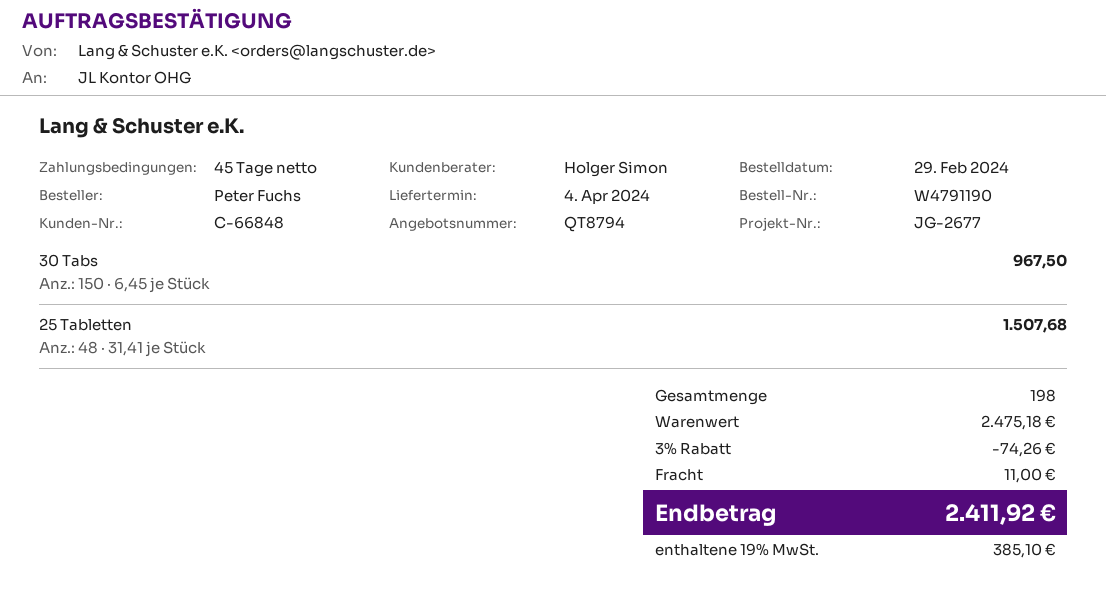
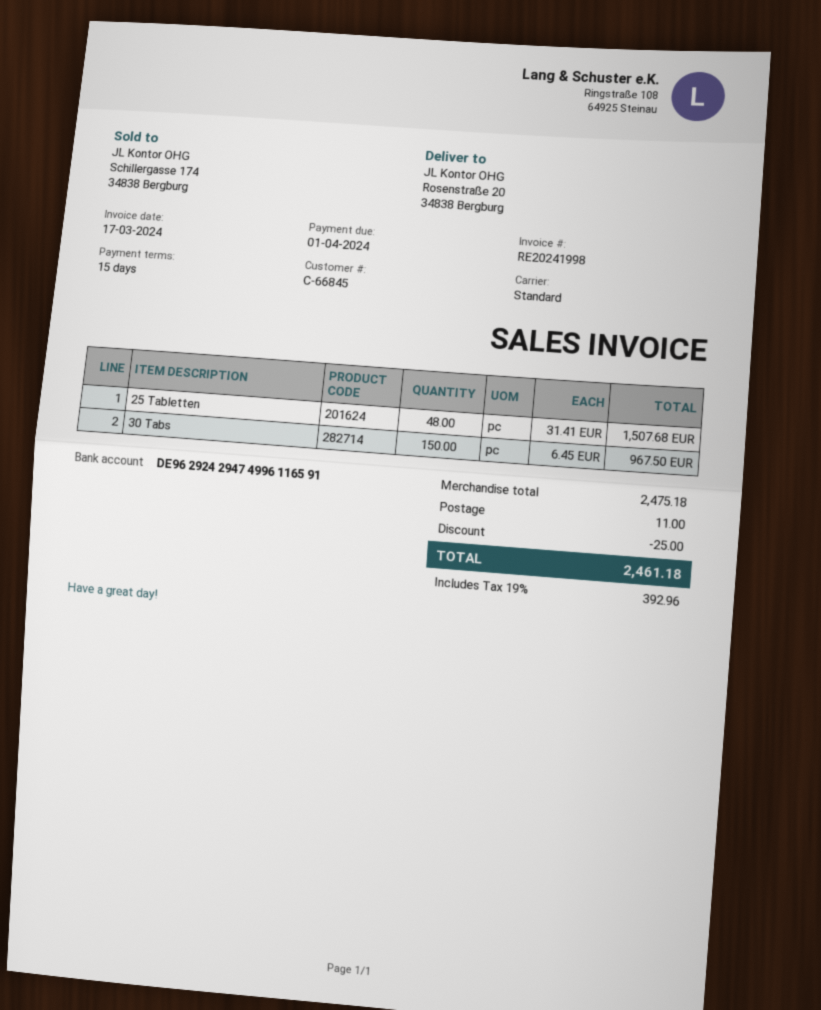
payment terms: 45 days -> 15 days
customer number: C-66848 -> C-66845
discount: 74.26 -> 25.00
tax: 19% = 385.10 -> 19% = 392.96
total: 2411.92 -> 2461.18

